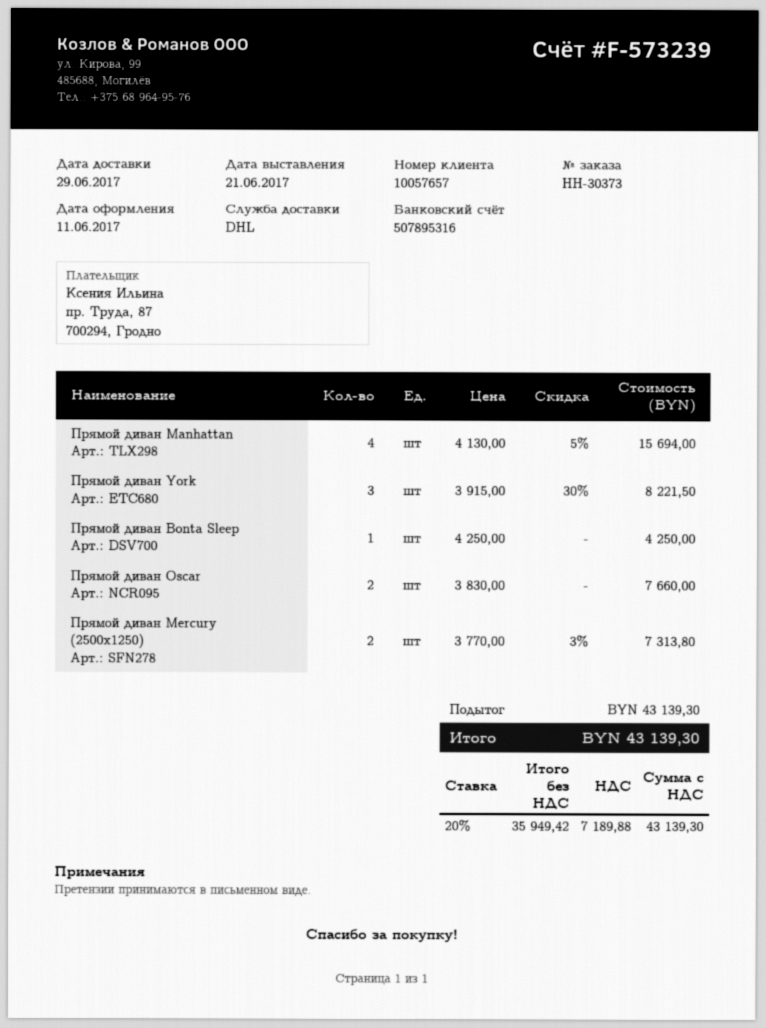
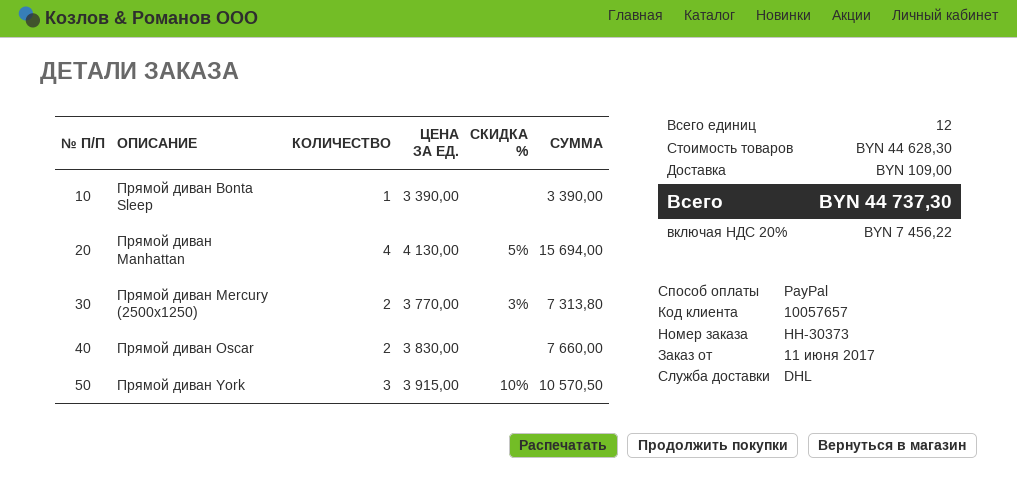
Прямой диван York: 3 x 3915.00 - 30% = 8221.50 -> 3 x 3915.00 - 10% = 10570.50
Прямой диван Bonta Sleep: 1 x 4250.00 = 4250.00 -> 1 x 3390.00 = 3390.00
subtotal: 43139.30 -> 44628.30
shipping: none -> 109.00
tax: 20% = 7189.88 -> 20% = 7456.22
total: 43139.30 -> 44737.30

